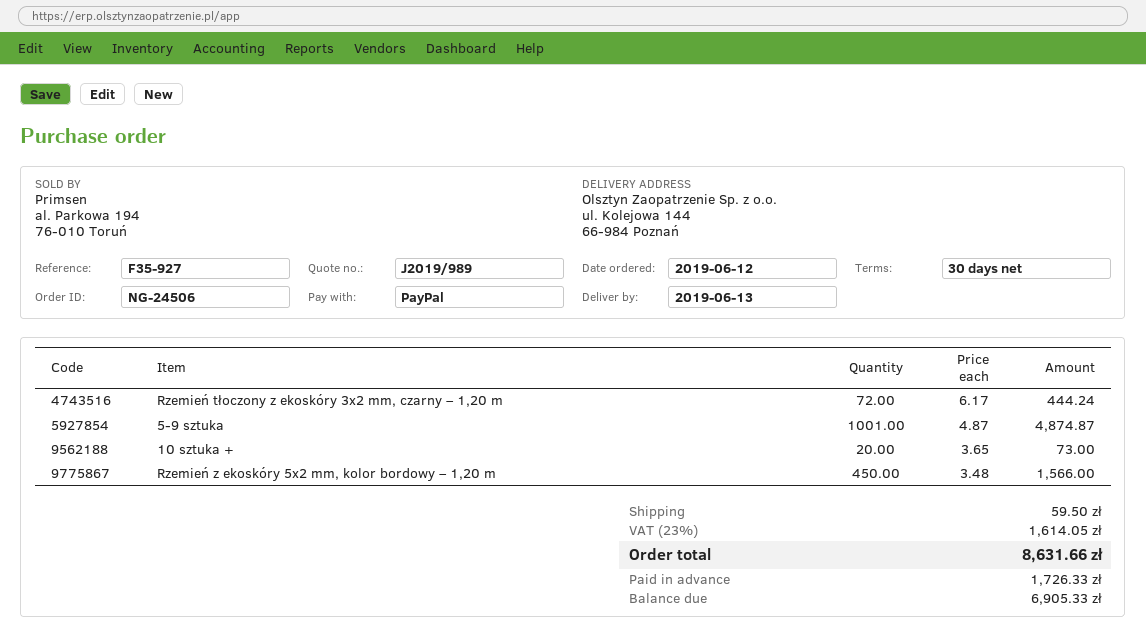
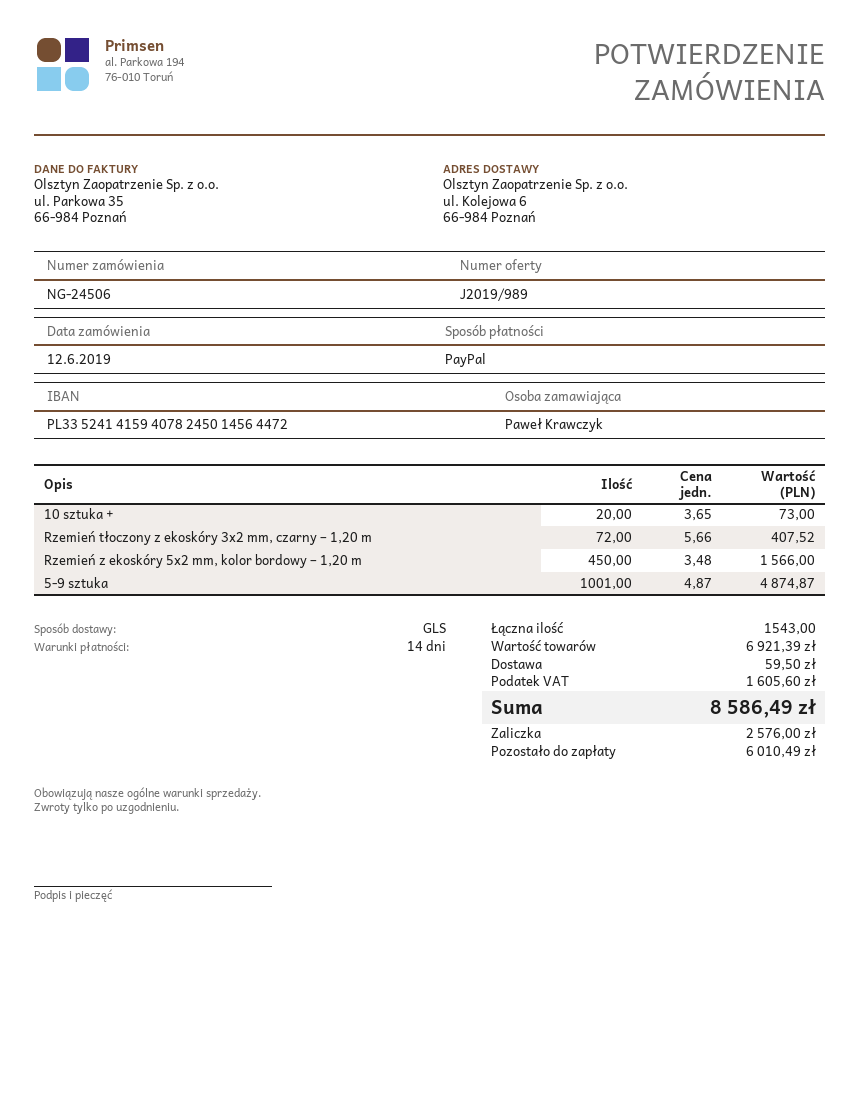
payment terms: 30 days -> 14 days
ship to: ul. Kolejowa 144, 66-984 Poznań -> ul. Kolejowa 6, 66-984 Poznań
Rzemień tłoczony z ekoskóry 3x2 mm, czarny – 1,20 m: 72 x 6.17 = 444.24 -> 72 x 5.66 = 407.52
tax: 1614.05 -> 1605.60
total: 8631.66 -> 8586.49
deposit: 1726.33 -> 2576.00
balance: 6905.33 -> 6010.49

